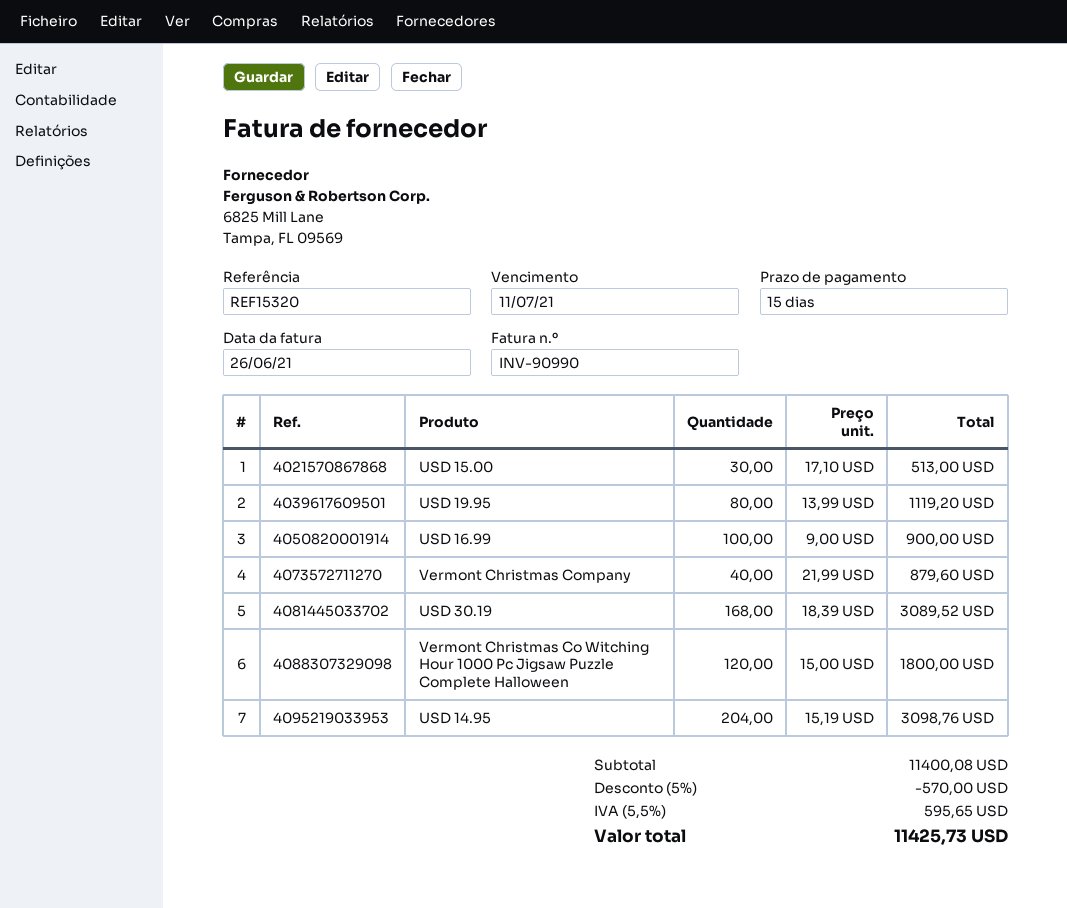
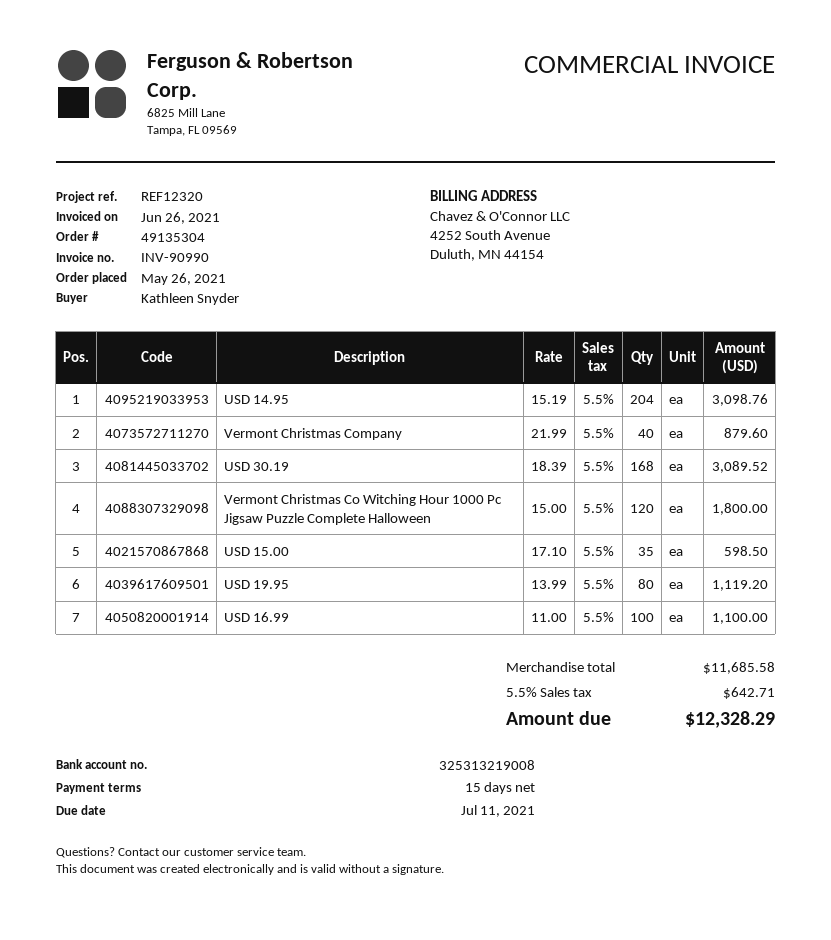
reference: REF15320 -> REF12320
USD 15.00: 30 x 17.10 = 513.00 -> 35 x 17.10 = 598.50
USD 16.99: 100 x 9.00 = 900.00 -> 100 x 11.00 = 1100.00
subtotal: 11400.08 -> 11685.58
discount: 5% = 570.00 -> none
tax: 5.5% = 595.65 -> 5.5% = 642.71
total: 11425.73 -> 12328.29

